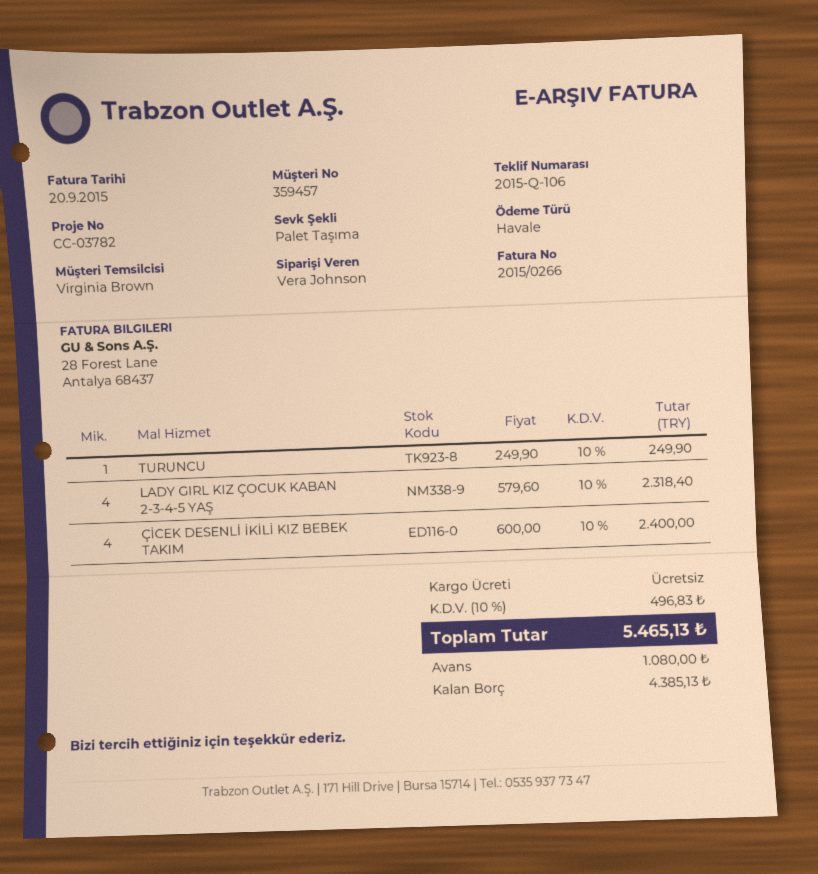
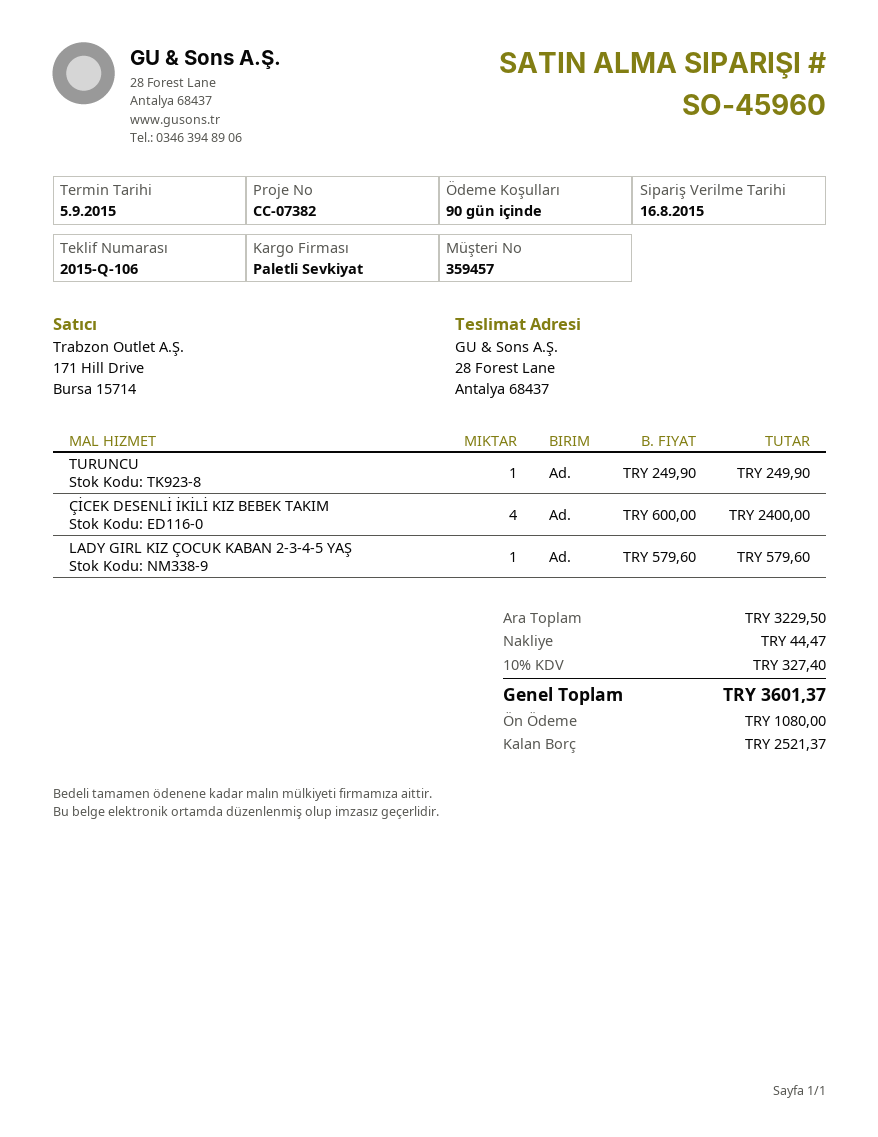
reference: CC-03782 -> CC-07382
LADY GIRL KIZ ÇOCUK KABAN 2-3-4-5 YAŞ: 4 x 579.60 = 2318.40 -> 1 x 579.60 = 579.60
shipping: 0.00 -> 44.47
tax: 10% = 496.83 -> 10% = 327.40
total: 5465.13 -> 3601.37
balance: 4385.13 -> 2521.37

